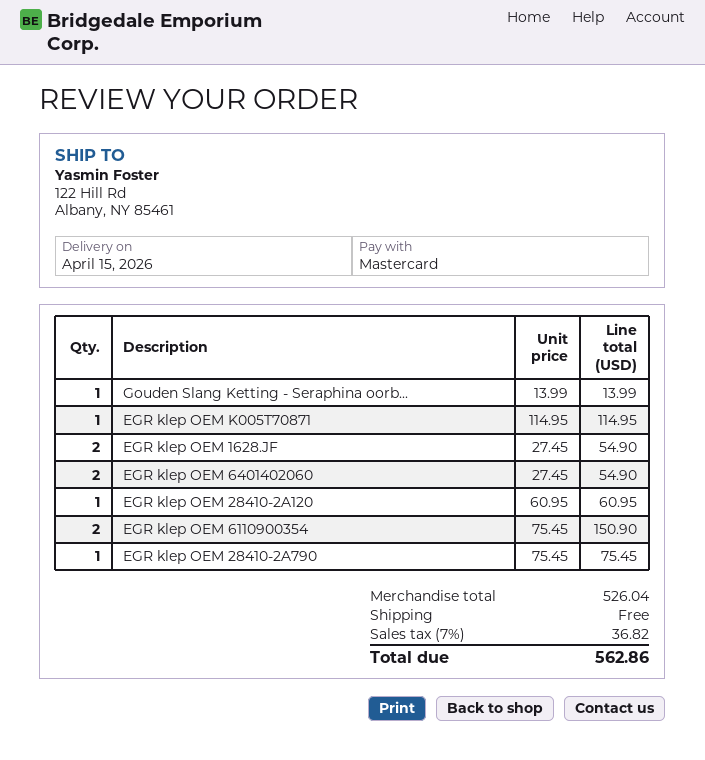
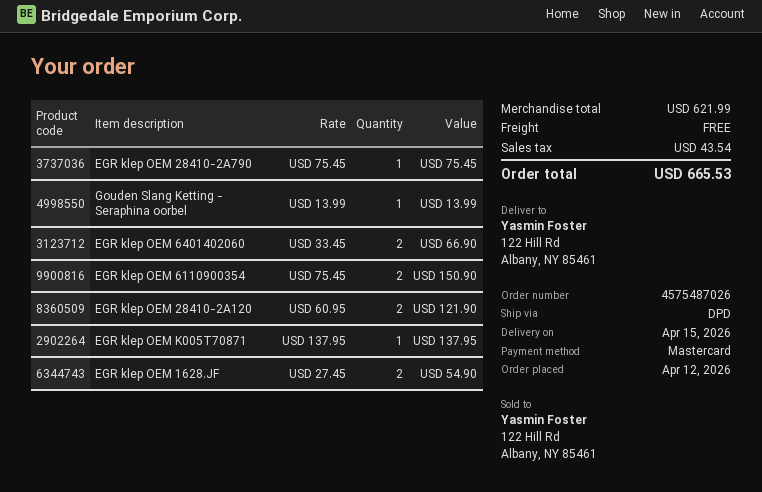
EGR klep OEM K005T70871: 1 x 114.95 = 114.95 -> 1 x 137.95 = 137.95
EGR klep OEM 6401402060: 2 x 27.45 = 54.90 -> 2 x 33.45 = 66.90
EGR klep OEM 28410-2A120: 1 x 60.95 = 60.95 -> 2 x 60.95 = 121.90
subtotal: 526.04 -> 621.99
tax: 36.82 -> 43.54
total: 562.86 -> 665.53

